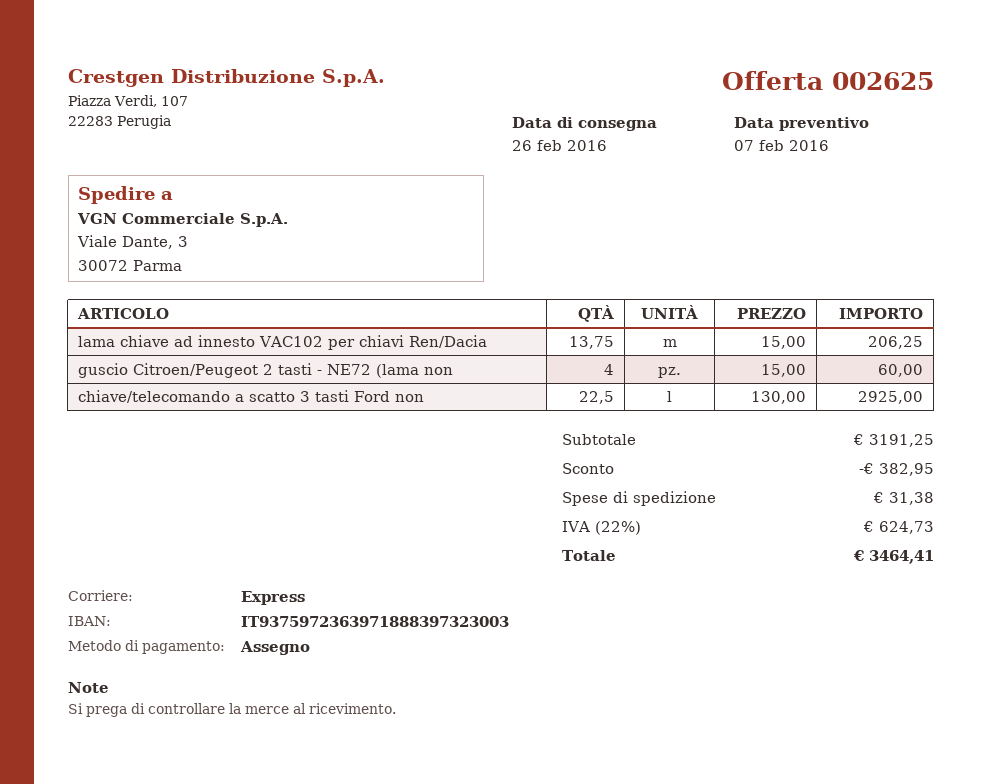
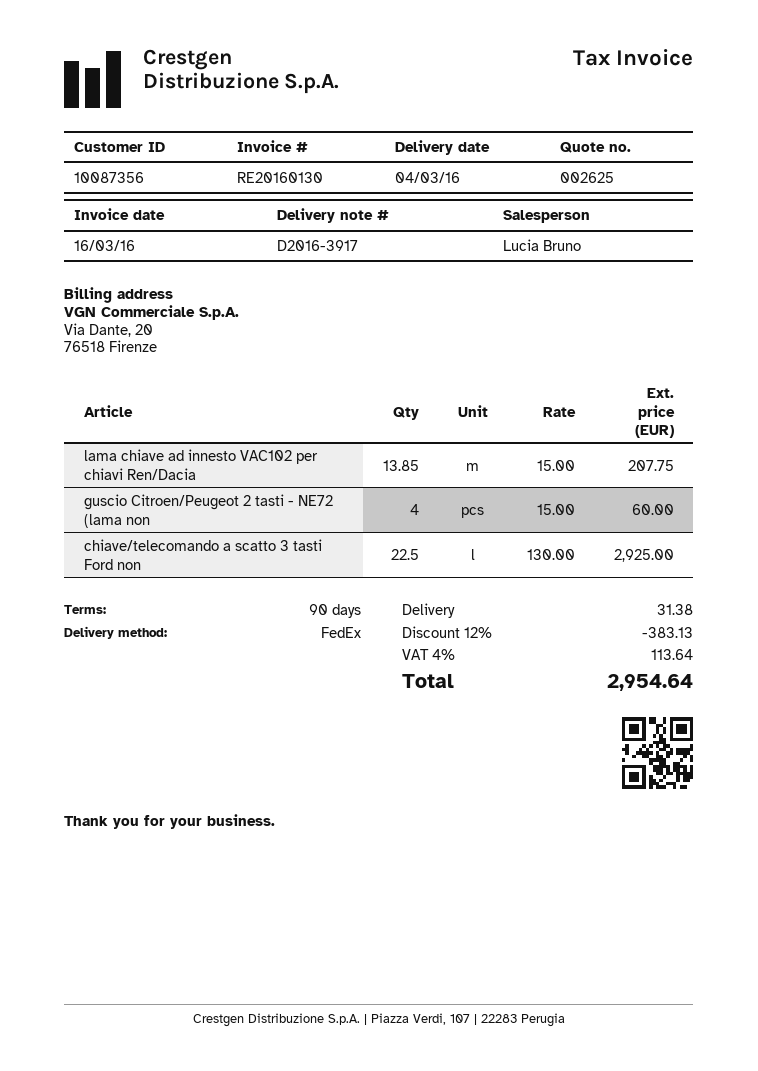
delivery date: 2016-02-26 -> 2016-03-04
shipping method: express -> FedEx
lama chiave ad innesto VAC102 per chiavi Ren/Dacia: 13.75 x 15.00 = 206.25 -> 13.85 x 15.00 = 207.75
discount: 382.95 -> 383.13
tax: 22% = 624.73 -> 4% = 113.64
total: 3464.41 -> 2954.64

